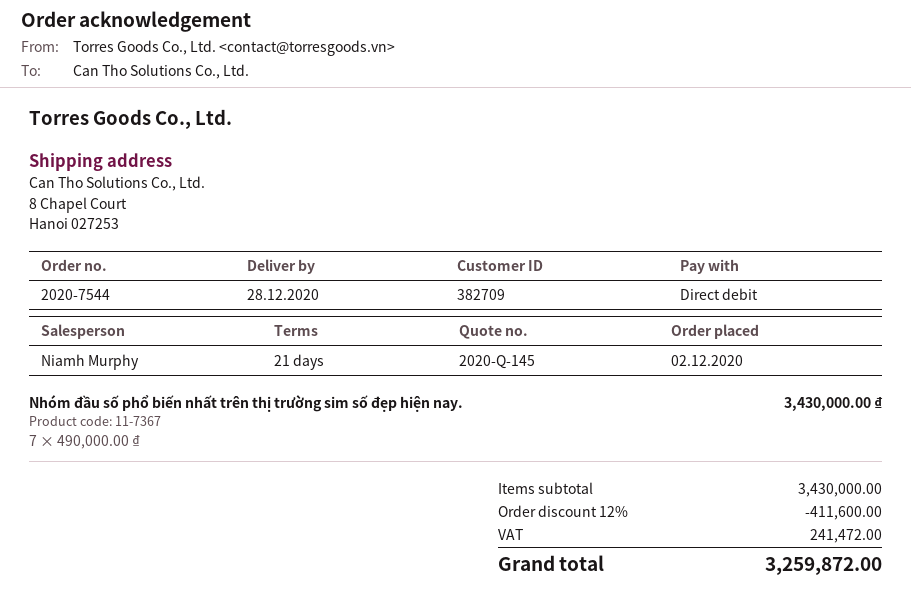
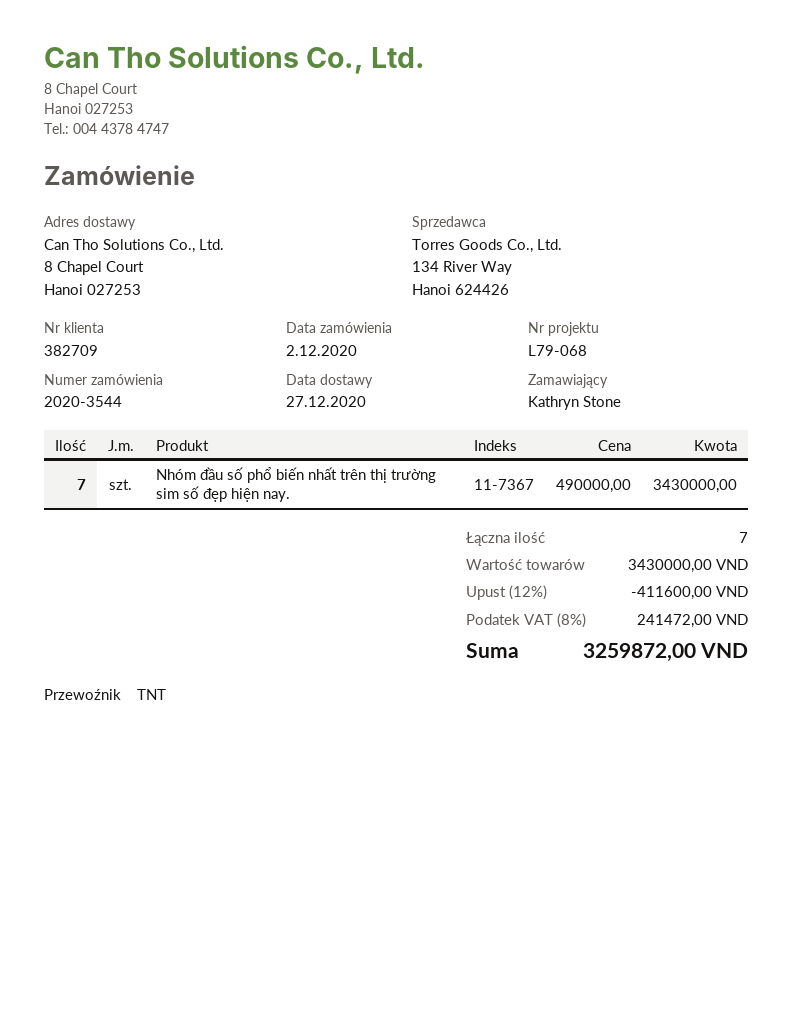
order number: 2020-7544 -> 2020-3544
delivery date: 2020-12-28 -> 2020-12-27

